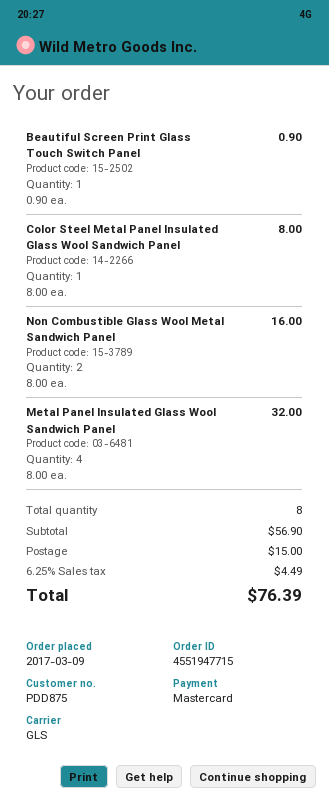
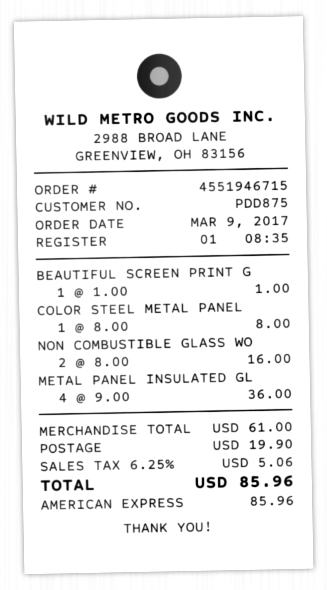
order number: 4551947715 -> 4551946715
payment method: Mastercard -> American Express
Beautiful Screen Print Glass Touch Switch Panel: 1 x 0.90 = 0.90 -> 1 x 1.00 = 1.00
Metal Panel Insulated Glass Wool Sandwich Panel: 4 x 8.00 = 32.00 -> 4 x 9.00 = 36.00
subtotal: 56.90 -> 61.00
shipping: 15.00 -> 19.90
tax: 6.25% = 4.49 -> 6.25% = 5.06
total: 76.39 -> 85.96

